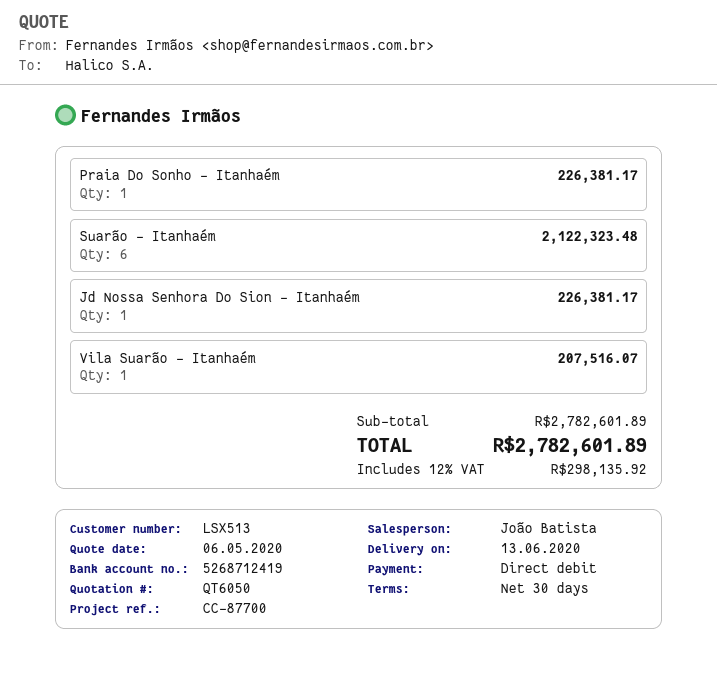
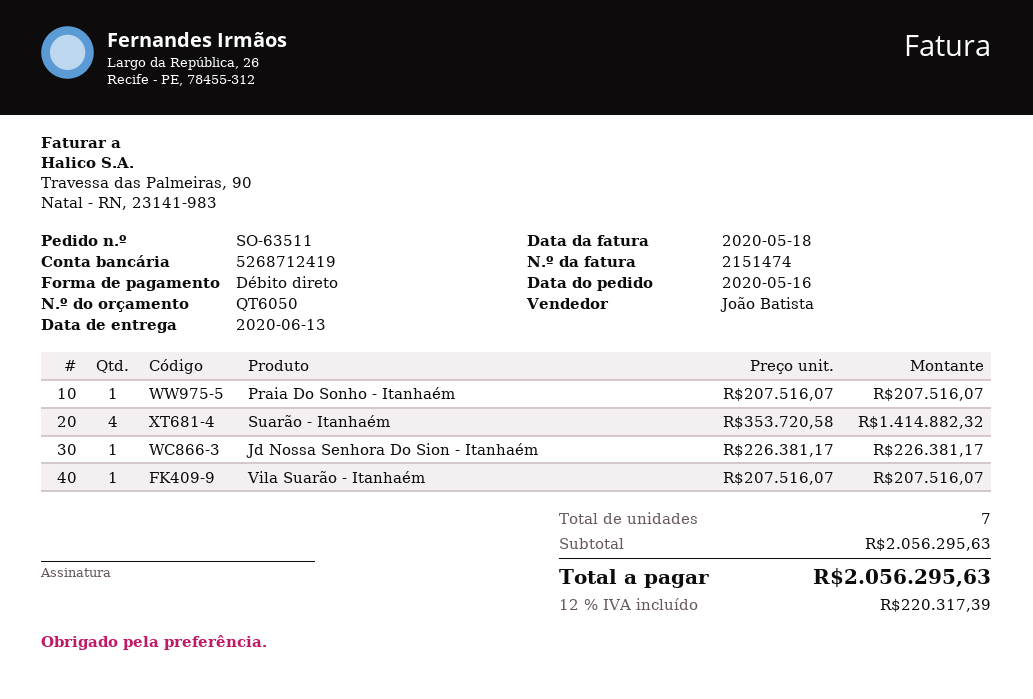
Praia Do Sonho - Itanhaém: 1 for 226381.17 -> 1 for 207516.07
Suarão - Itanhaém: 6 for 2122323.48 -> 4 for 1414882.32
subtotal: 2782601.89 -> 2056295.63
tax: 12% = 298135.92 -> 12% = 220317.39
total: 2782601.89 -> 2056295.63

